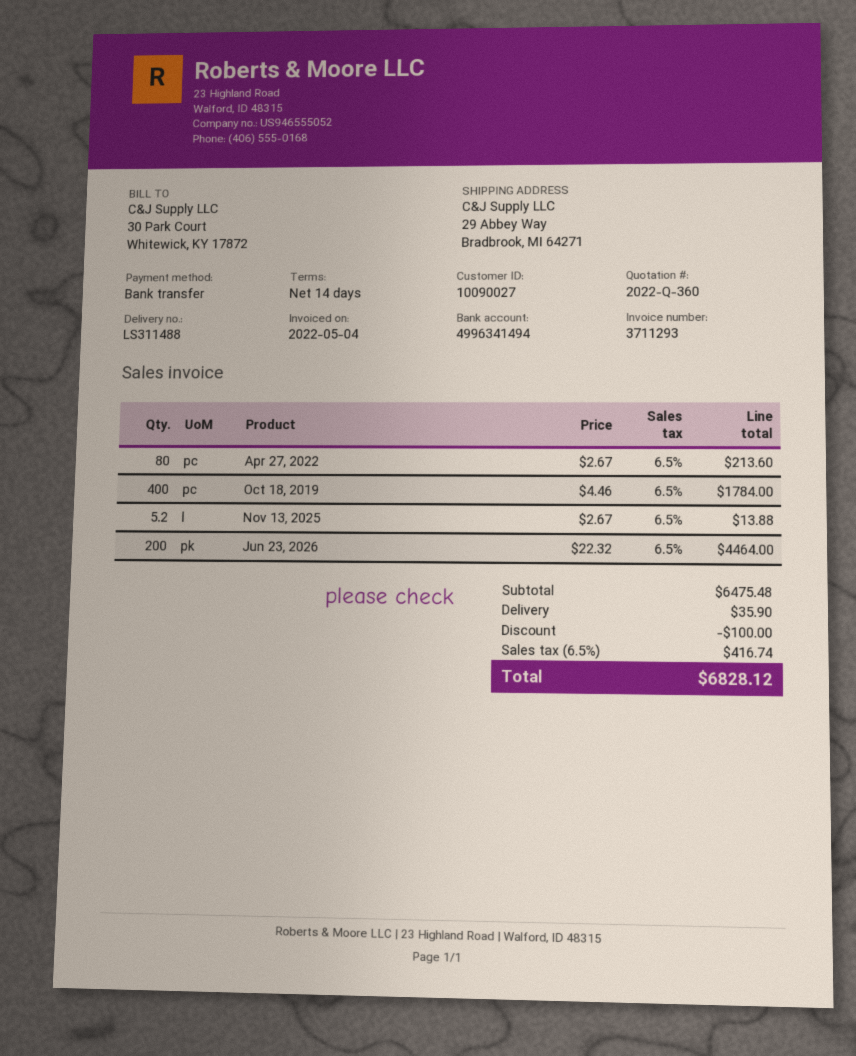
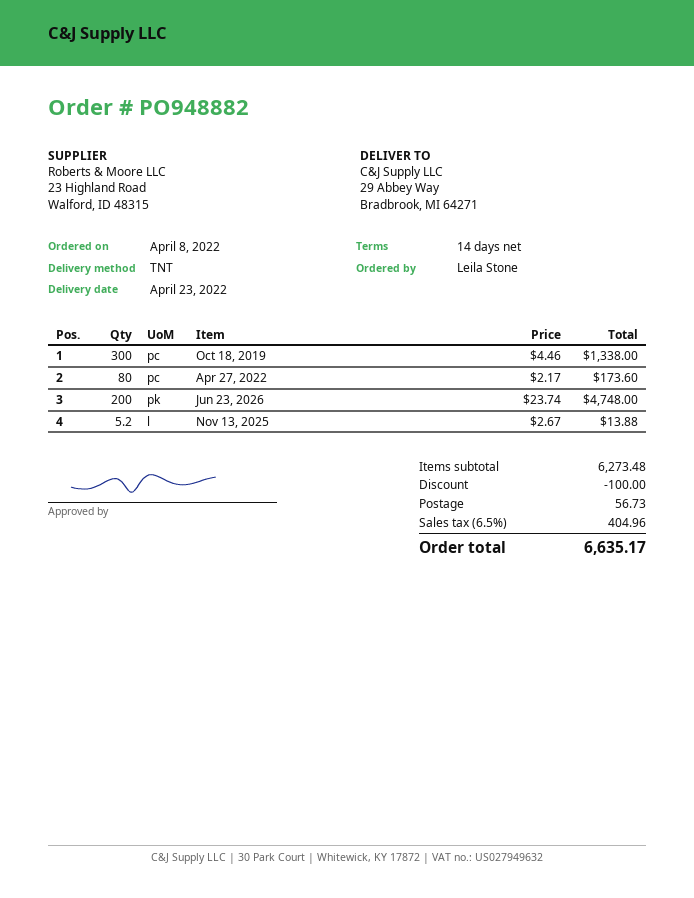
Apr 27, 2022: 80 x 2.67 = 213.60 -> 80 x 2.17 = 173.60
Oct 18, 2019: 400 x 4.46 = 1784.00 -> 300 x 4.46 = 1338.00
Jun 23, 2026: 200 x 22.32 = 4464.00 -> 200 x 23.74 = 4748.00
subtotal: 6475.48 -> 6273.48
shipping: 35.90 -> 56.73
tax: 6.5% = 416.74 -> 6.5% = 404.96
total: 6828.12 -> 6635.17

